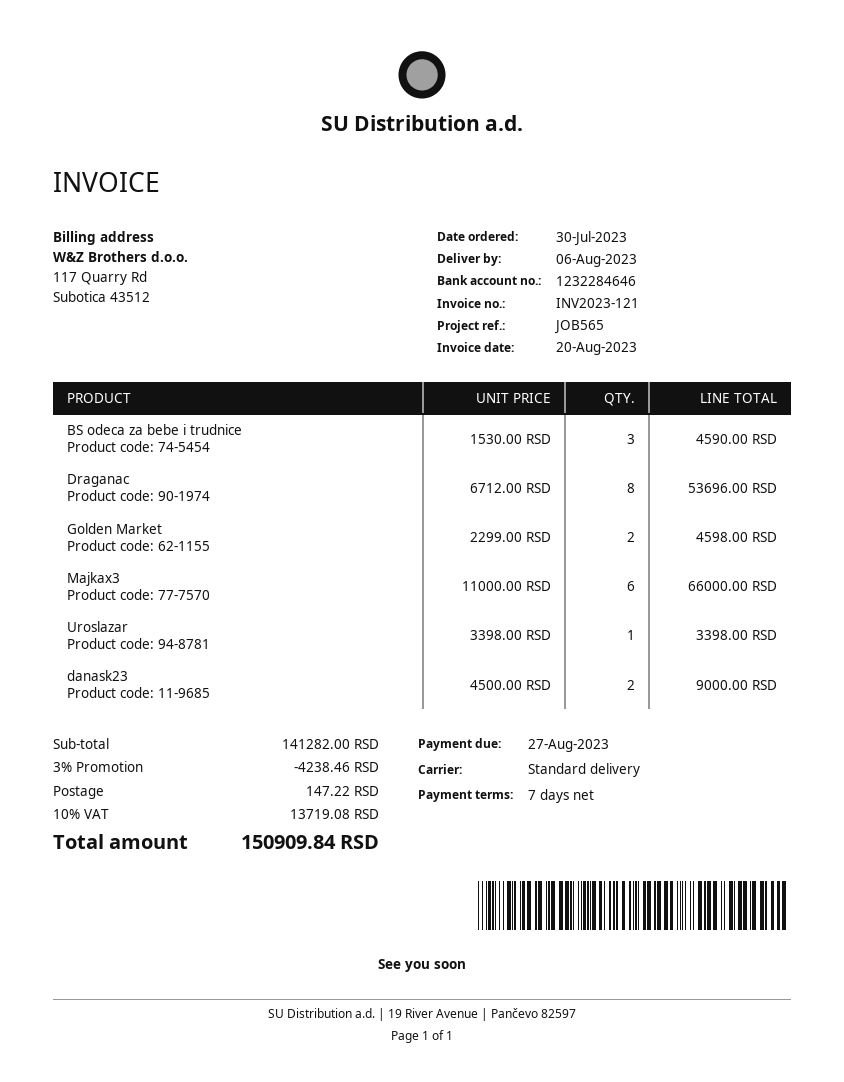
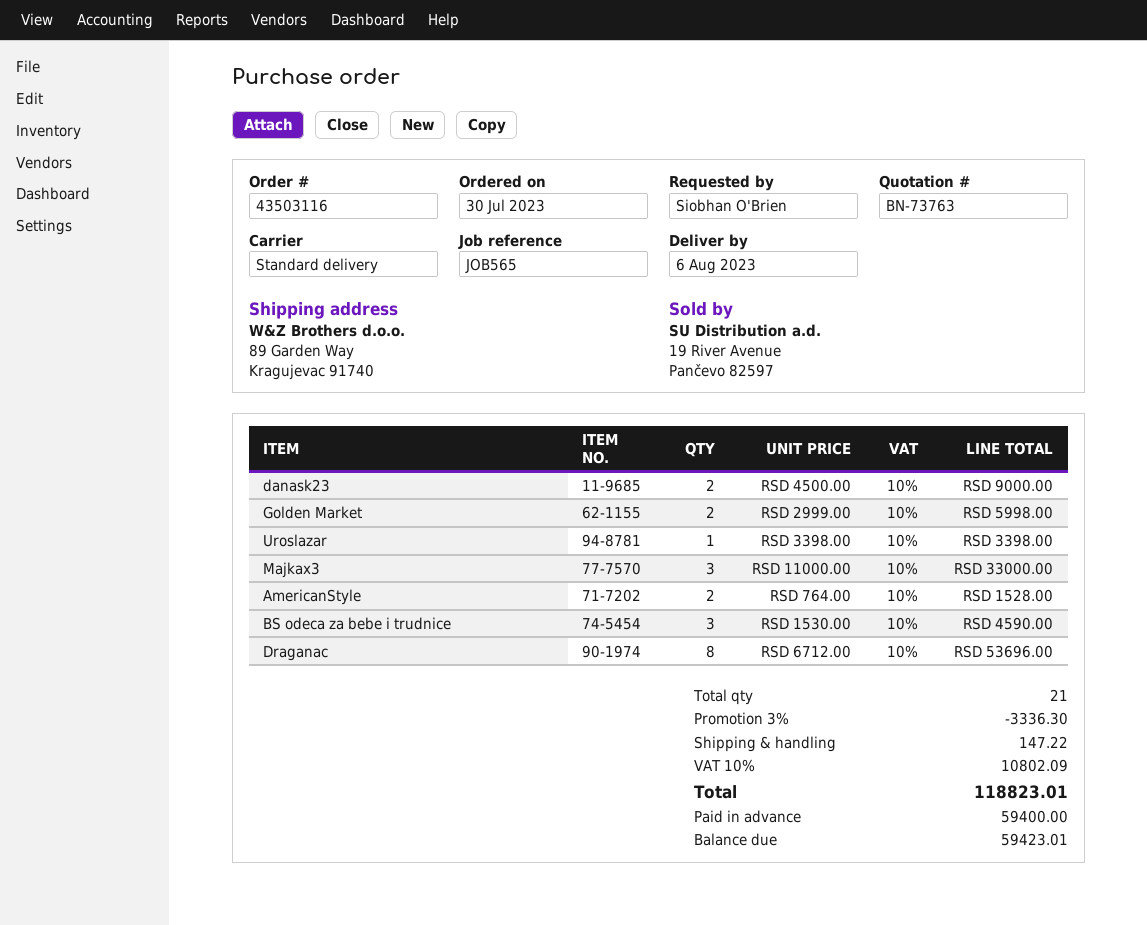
Golden Market: 2 x 2299.00 = 4598.00 -> 2 x 2999.00 = 5998.00
Majkax3: 6 x 11000.00 = 66000.00 -> 3 x 11000.00 = 33000.00
AmericanStyle: none -> 2 x 764.00 = 1528.00
discount: 3% = 4238.46 -> 3% = 3336.30
tax: 10% = 13719.08 -> 10% = 10802.09
total: 150909.84 -> 118823.01

